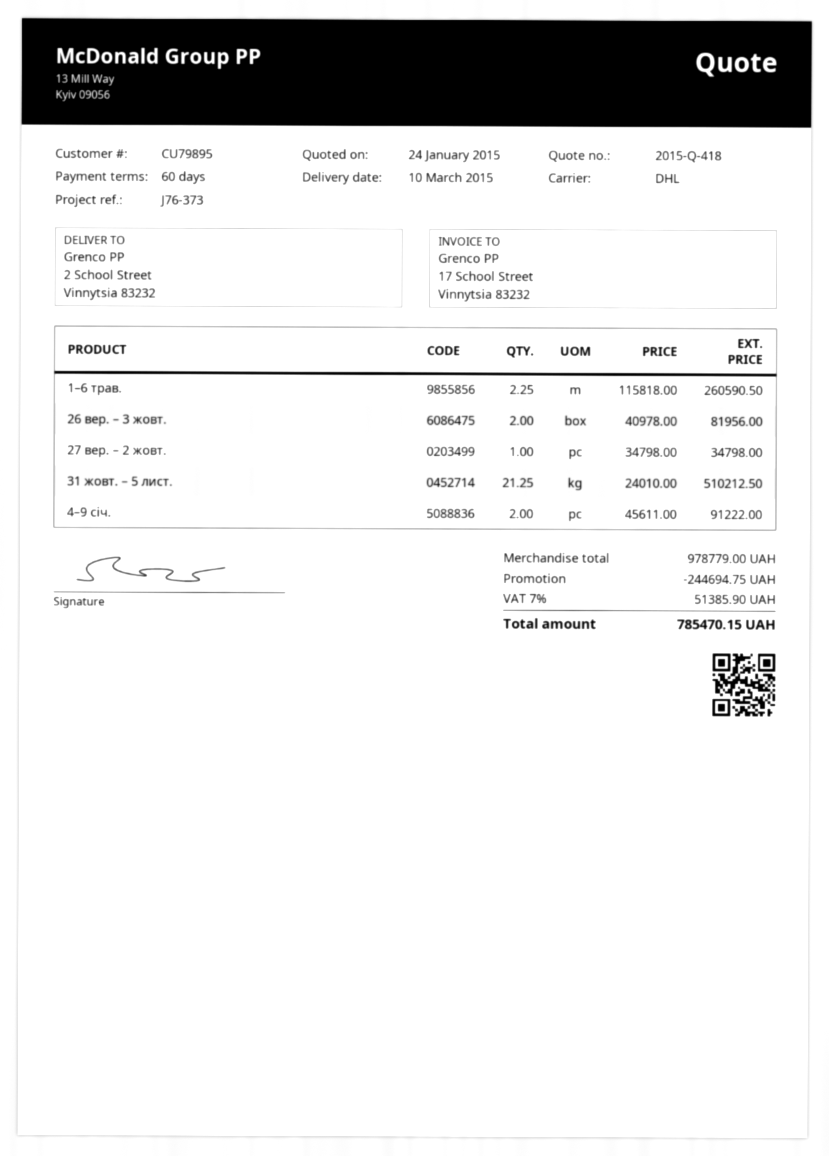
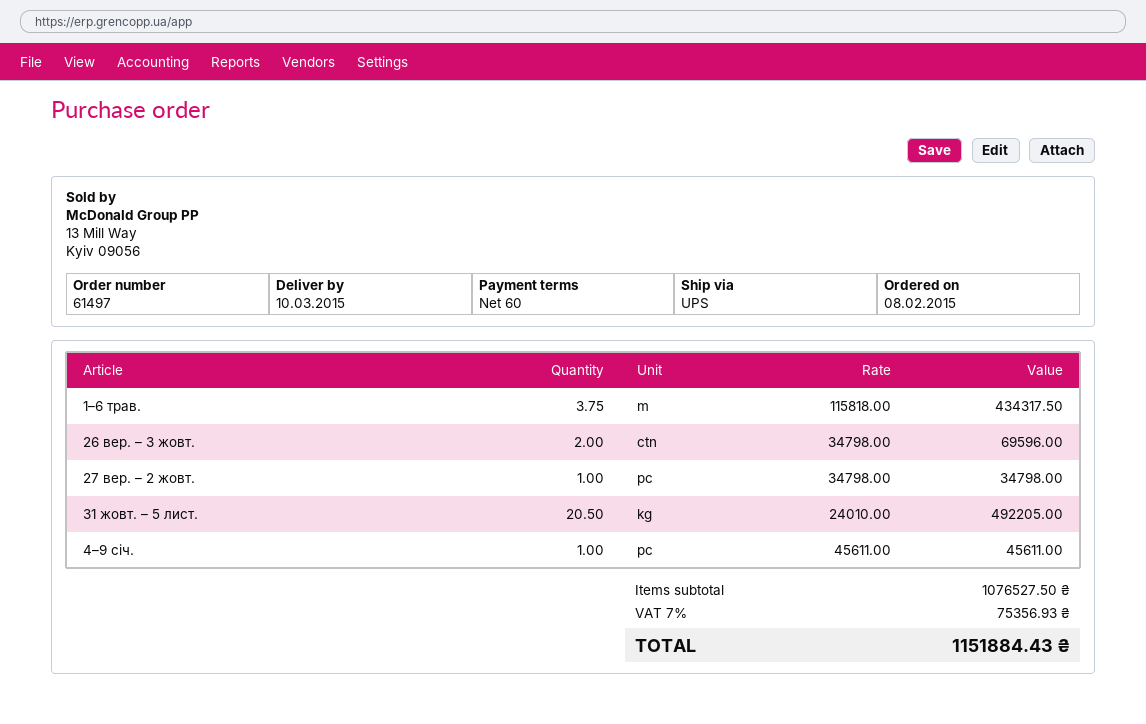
shipping method: DHL -> UPS
1–6 трав.: 2.25 x 115818.00 = 260590.50 -> 3.75 x 115818.00 = 434317.50
26 вер. – 3 жовт.: 2 x 40978.00 = 81956.00 -> 2 x 34798.00 = 69596.00
31 жовт. – 5 лист.: 21.25 x 24010.00 = 510212.50 -> 20.5 x 24010.00 = 492205.00
4–9 січ.: 2 x 45611.00 = 91222.00 -> 1 x 45611.00 = 45611.00
subtotal: 978779.00 -> 1076527.50
discount: 244694.75 -> none
tax: 7% = 51385.90 -> 7% = 75356.93
total: 785470.15 -> 1151884.43

